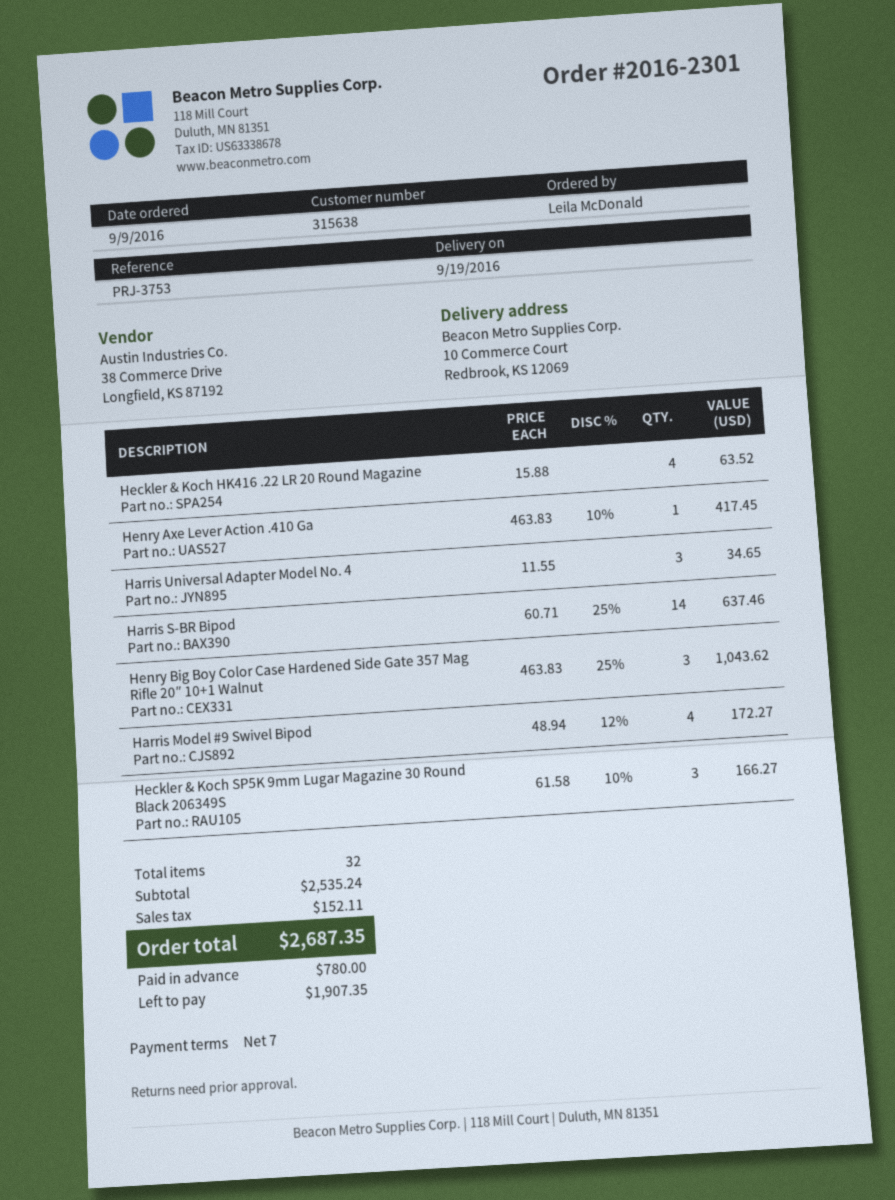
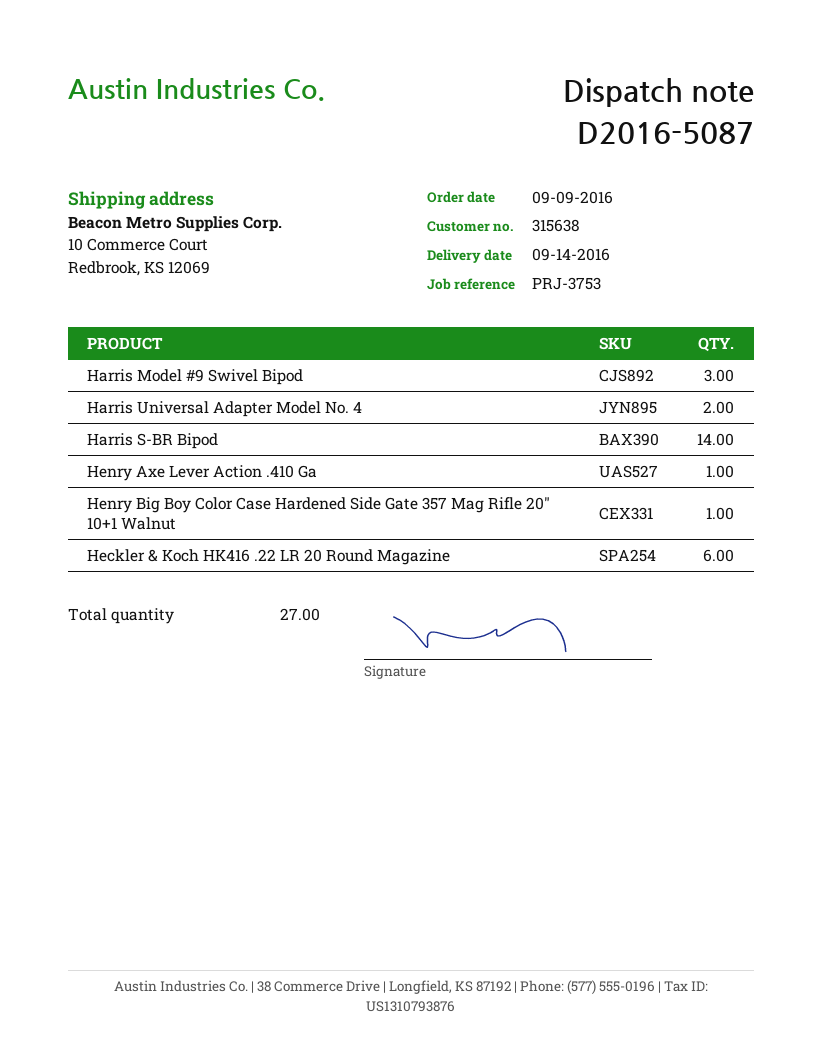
delivery date: 2016-09-19 -> 2016-09-14
Heckler & Koch HK416 .22 LR 20 Round Magazine: 4 -> 6
Harris Universal Adapter Model No. 4: 3 -> 2
Henry Big Boy Color Case Hardened Side Gate 357 Mag Rifle 20″ 10+1 Walnut: 3 -> 1
Harris Model #9 Swivel Bipod: 4 -> 3
Heckler & Koch SP5K 9mm Lugar Magazine 30 Round Black 206349S: 3 -> none
total quantity: 32 -> 27

